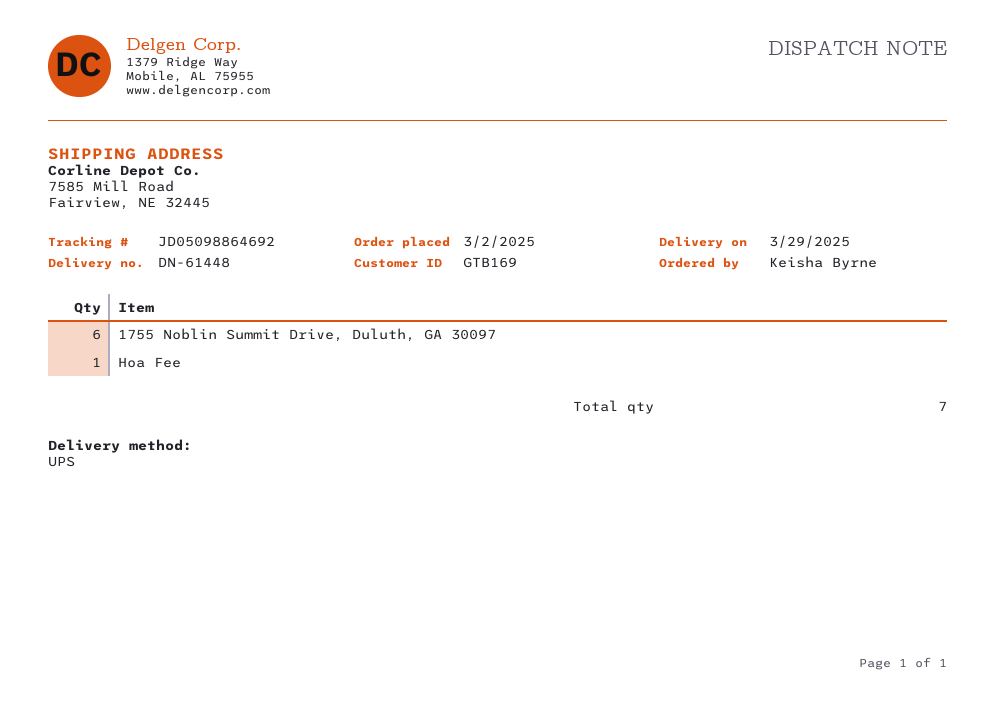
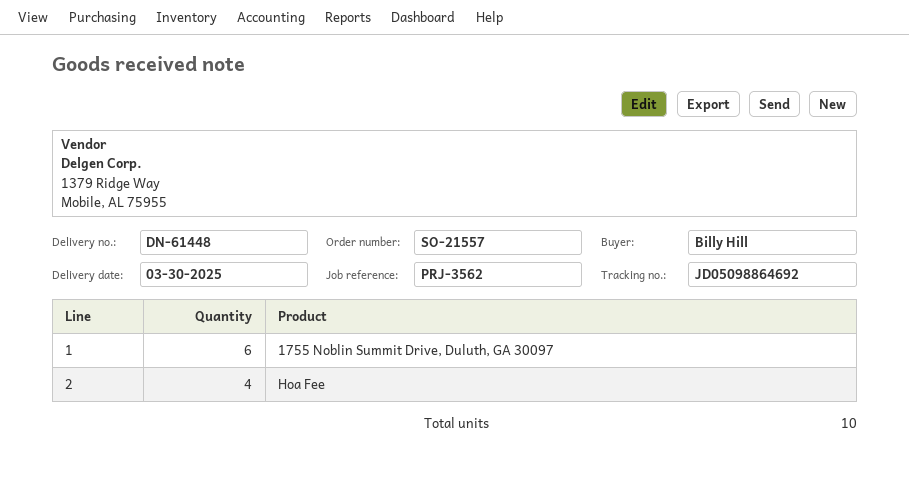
delivery date: 2025-03-29 -> 2025-03-30
ordered by: Keisha Byrne -> Billy Hill
Hoa Fee: 1 -> 4
total quantity: 7 -> 10

